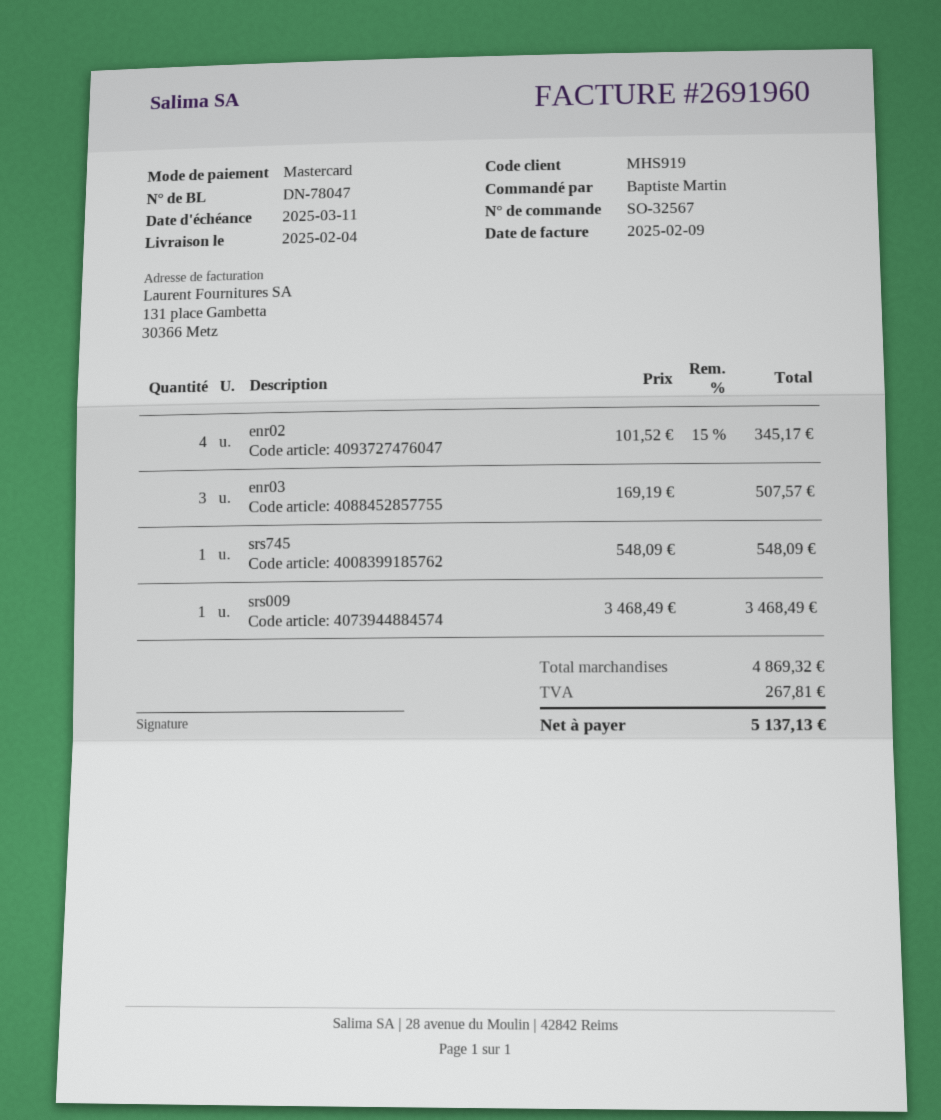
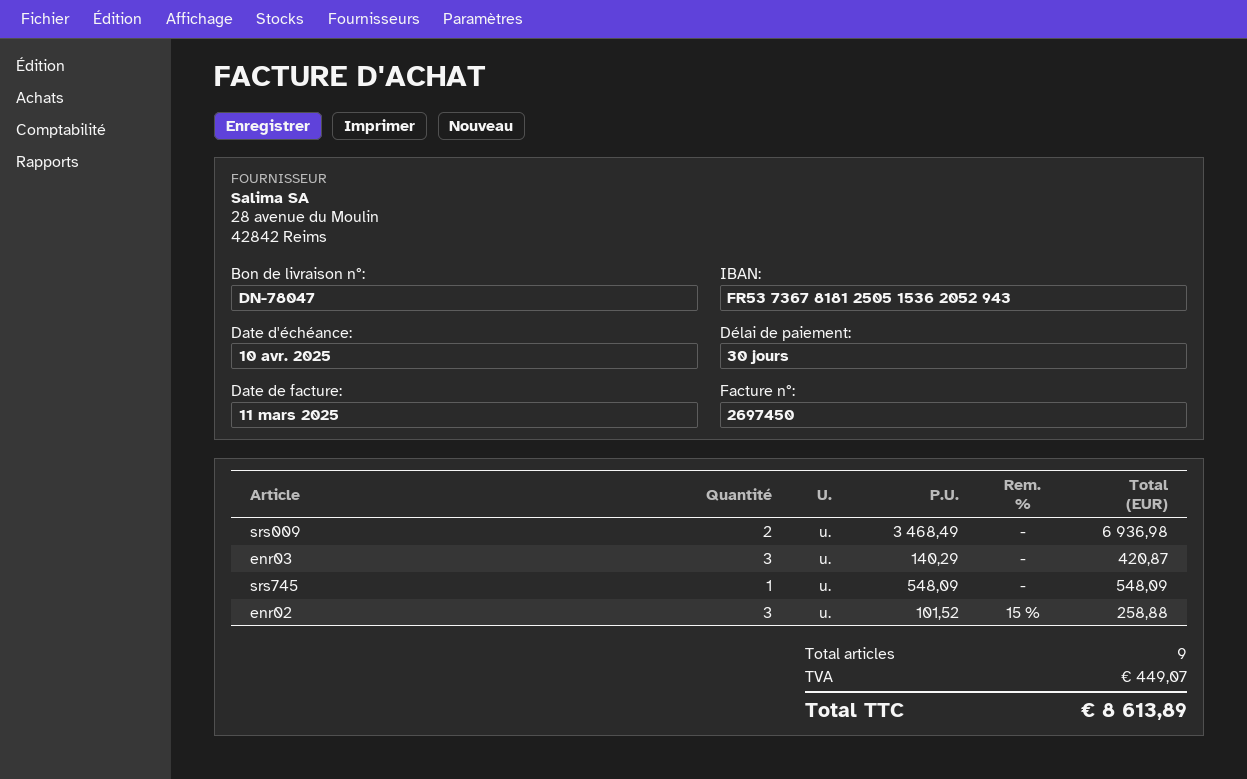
invoice number: 2691960 -> 2697450
invoice date: 2025-02-09 -> 2025-03-11
due date: 2025-03-11 -> 2025-04-10
enr02: 4 x 101.52 - 15% = 345.17 -> 3 x 101.52 - 15% = 258.88
enr03: 3 x 169.19 = 507.57 -> 3 x 140.29 = 420.87
srs009: 1 x 3468.49 = 3468.49 -> 2 x 3468.49 = 6936.98
tax: 267.81 -> 449.07
total: 5137.13 -> 8613.89

